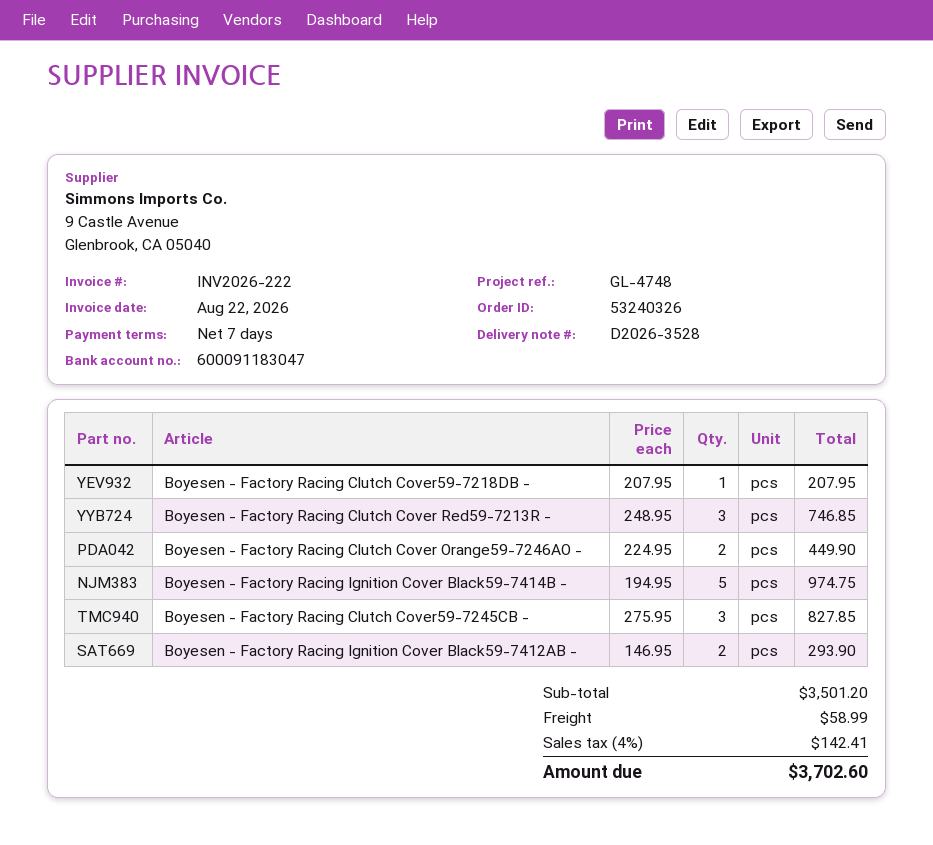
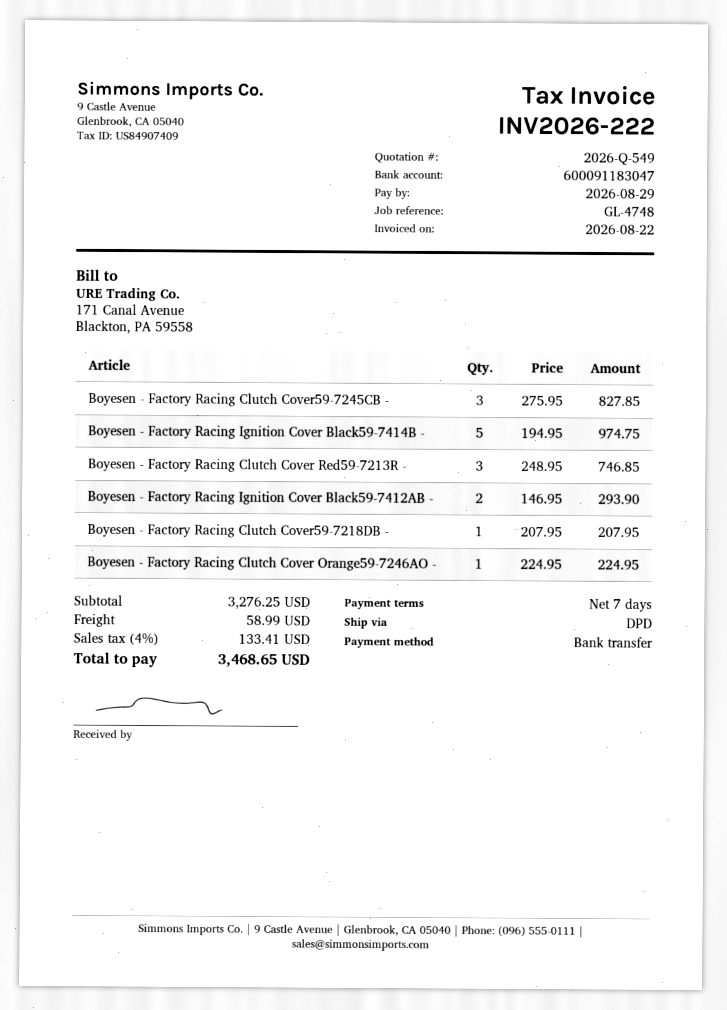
Boyesen - Factory Racing Clutch Cover Orange59-7246AO -: 2 x 224.95 = 449.90 -> 1 x 224.95 = 224.95
subtotal: 3501.20 -> 3276.25
tax: 4% = 142.41 -> 4% = 133.41
total: 3702.60 -> 3468.65

